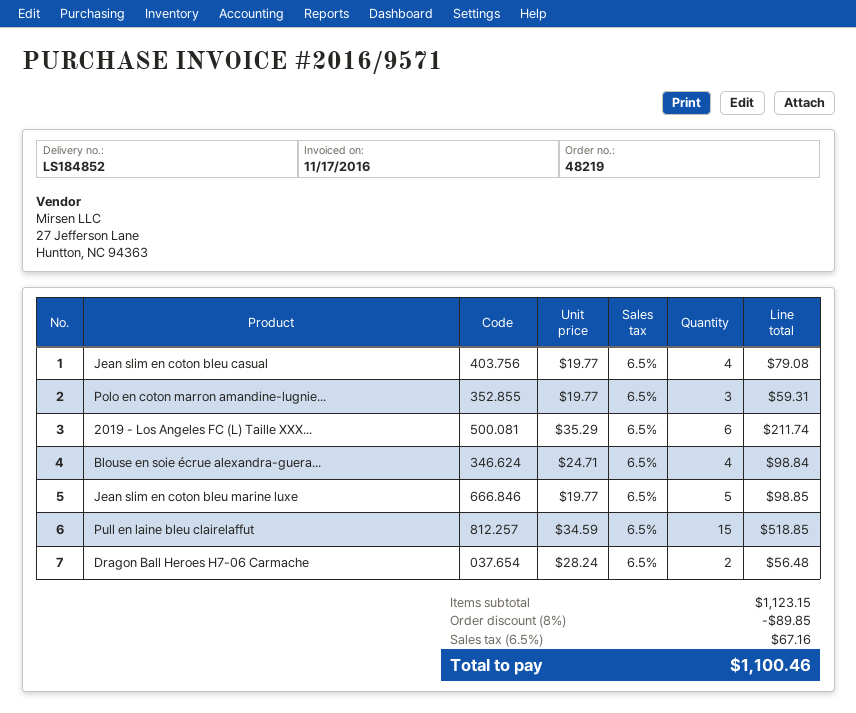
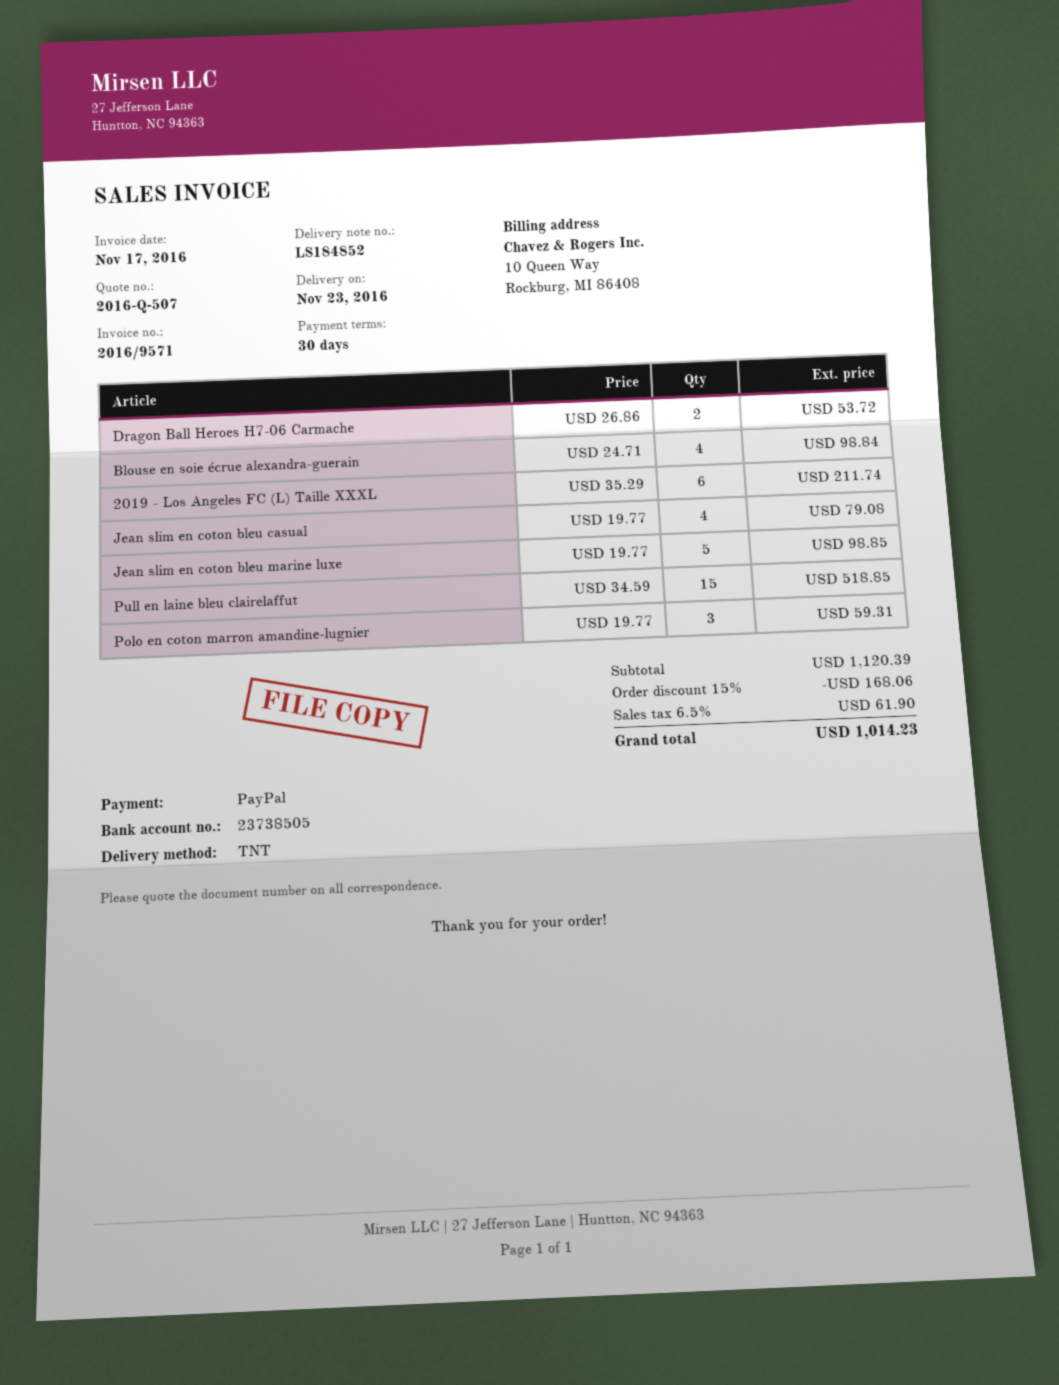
Dragon Ball Heroes H7-06 Carmache: 2 x 28.24 = 56.48 -> 2 x 26.86 = 53.72
subtotal: 1123.15 -> 1120.39
discount: 8% = 89.85 -> 15% = 168.06
tax: 6.5% = 67.16 -> 6.5% = 61.90
total: 1100.46 -> 1014.23

